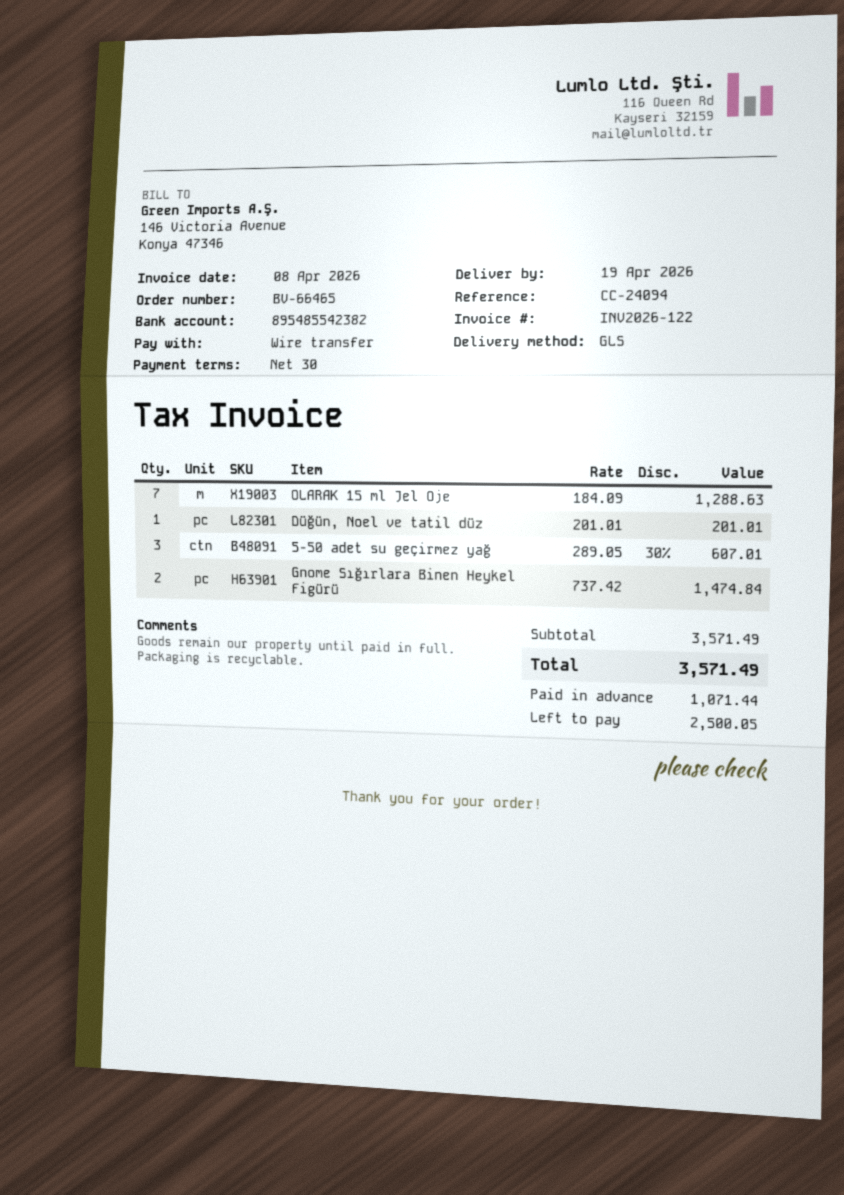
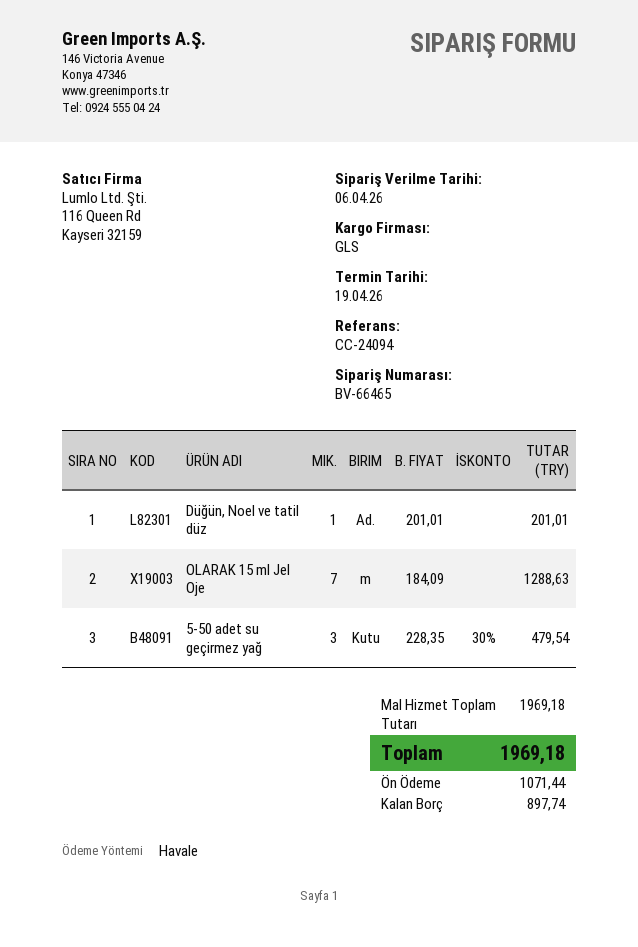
5-50 adet su geçirmez yağ: 3 x 289.05 - 30% = 607.01 -> 3 x 228.35 - 30% = 479.54
Gnome Sığırlara Binen Heykel Figürü: 2 x 737.42 = 1474.84 -> none
subtotal: 3571.49 -> 1969.18
total: 3571.49 -> 1969.18
balance: 2500.05 -> 897.74

